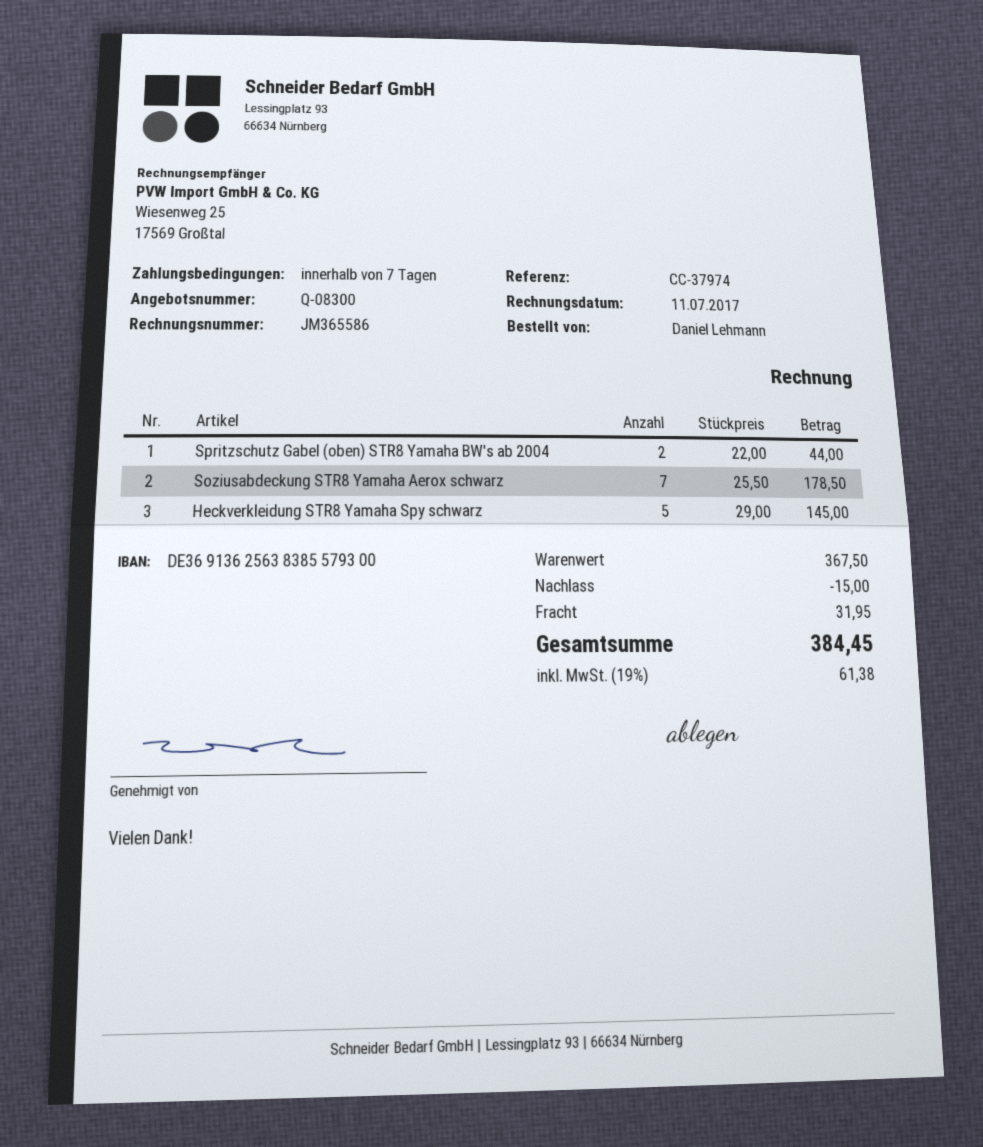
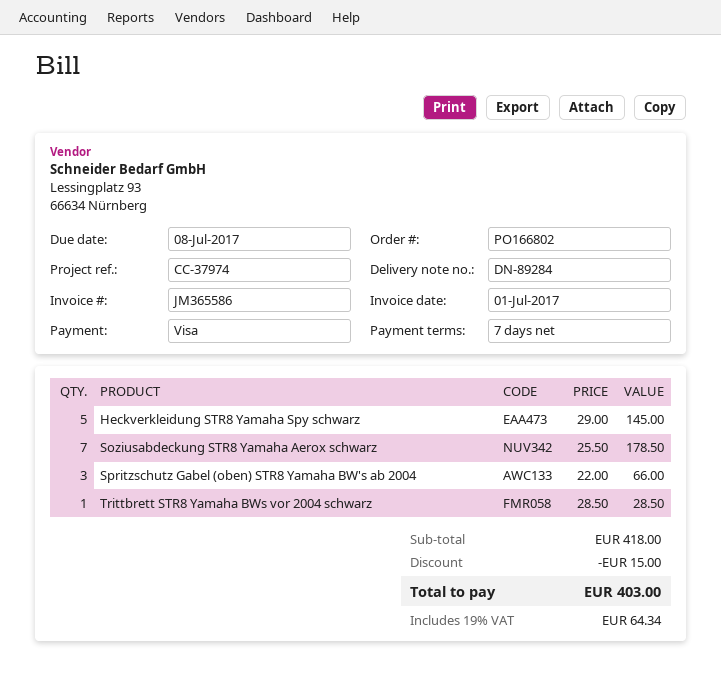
invoice date: 2017-07-11 -> 2017-07-01
Spritzschutz Gabel (oben) STR8 Yamaha BW's ab 2004: 2 x 22.00 = 44.00 -> 3 x 22.00 = 66.00
Trittbrett STR8 Yamaha BWs vor 2004 schwarz: none -> 1 x 28.50 = 28.50
subtotal: 367.50 -> 418.00
shipping: 31.95 -> none
tax: 19% = 61.38 -> 19% = 64.34
total: 384.45 -> 403.00

